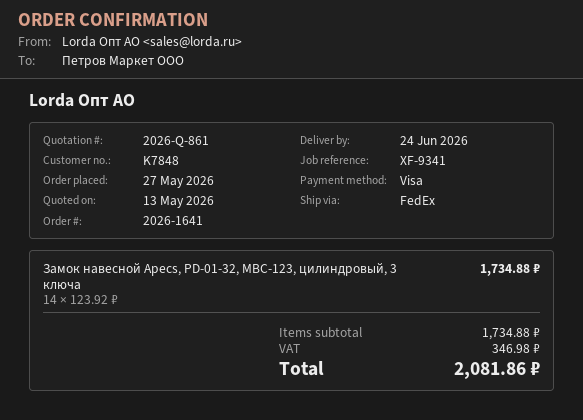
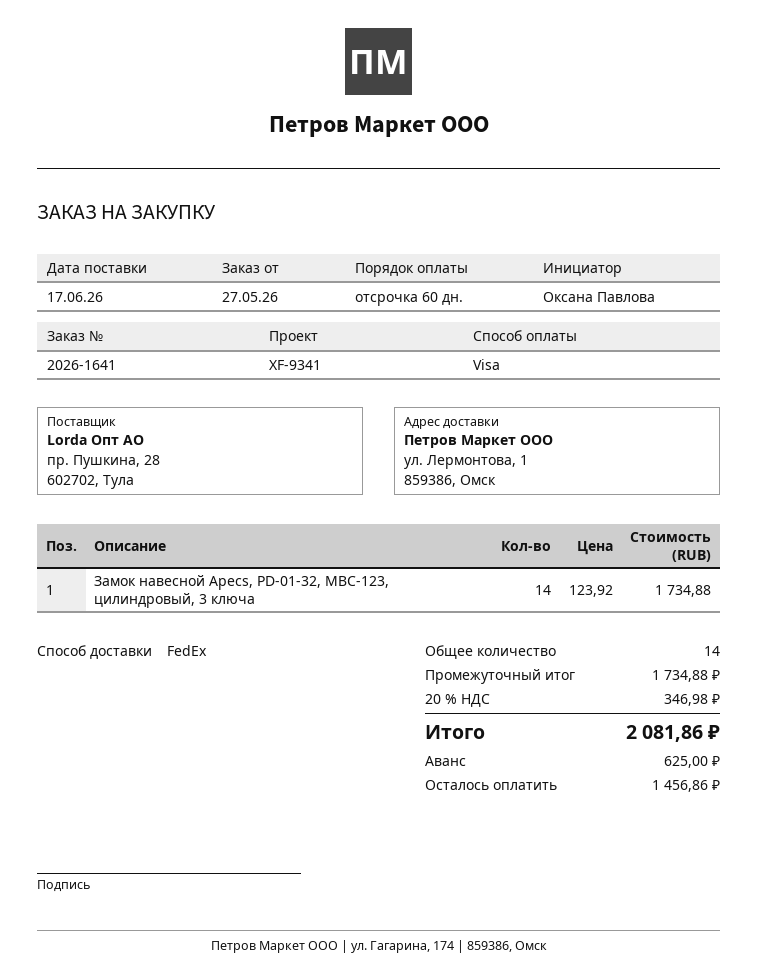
delivery date: 2026-06-24 -> 2026-06-17

